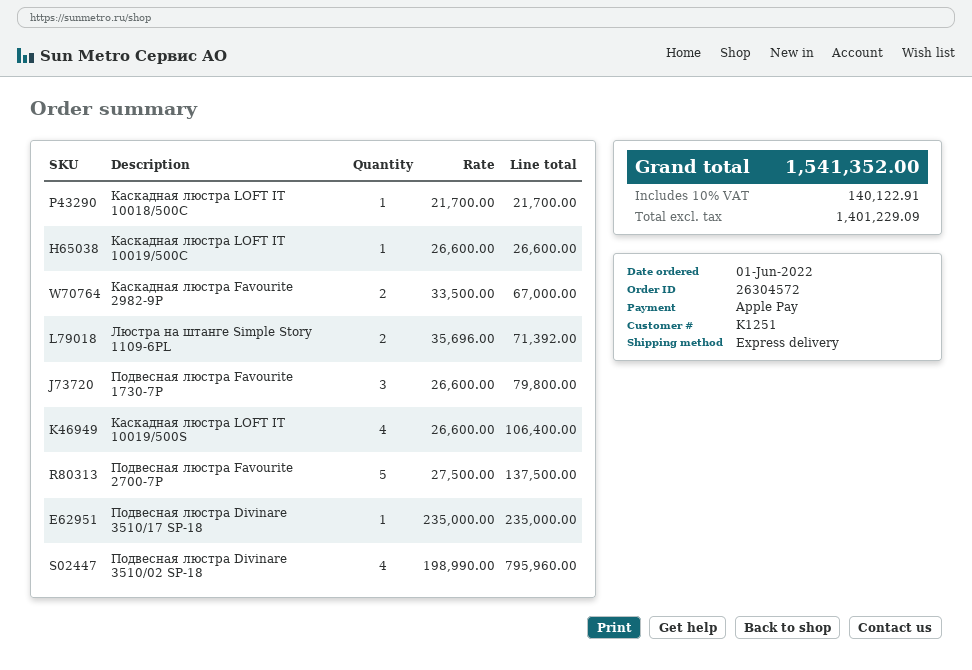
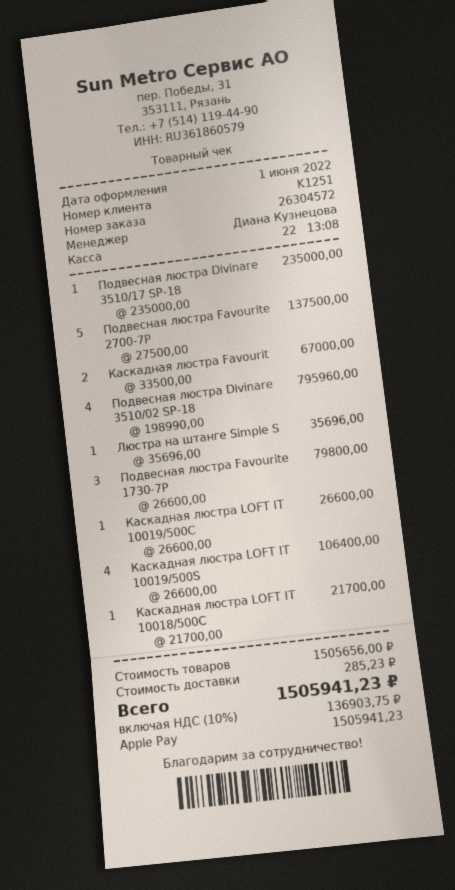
Люстра на штанге Simple Story 1109-6PL: 2 x 35696.00 = 71392.00 -> 1 x 35696.00 = 35696.00
shipping: none -> 285.23
tax: 10% = 140122.91 -> 10% = 136903.75
total: 1541352.00 -> 1505941.23

